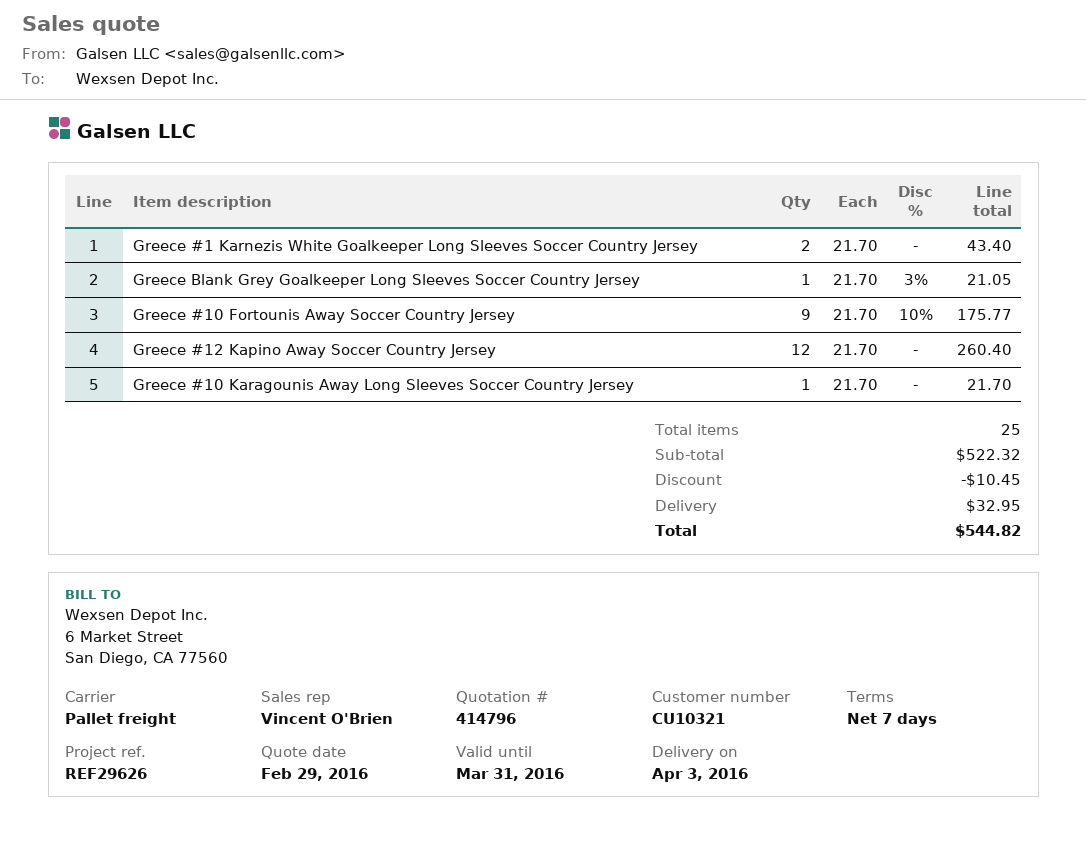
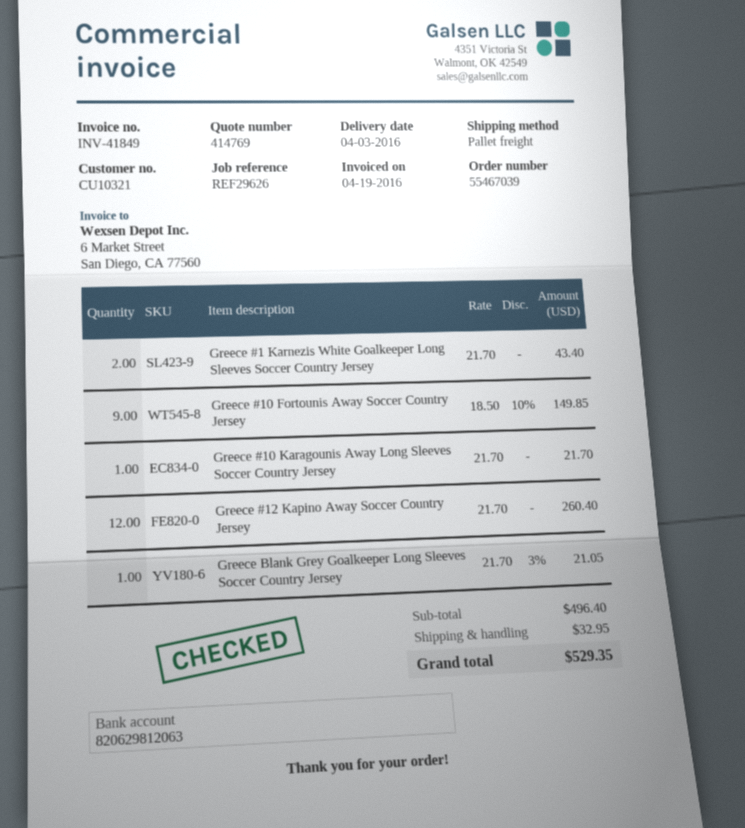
quote number: 414796 -> 414769
Greece #10 Fortounis Away Soccer Country Jersey: 9 x 21.70 - 10% = 175.77 -> 9 x 18.50 - 10% = 149.85
subtotal: 522.32 -> 496.40
discount: 10.45 -> none
total: 544.82 -> 529.35

